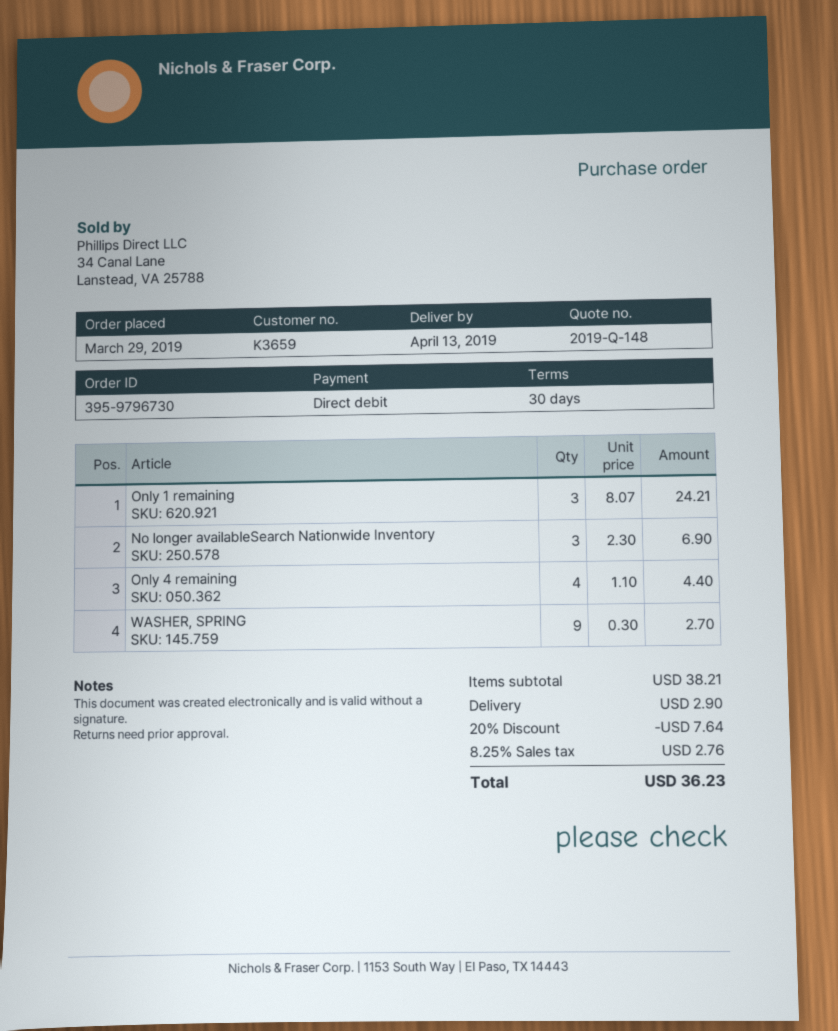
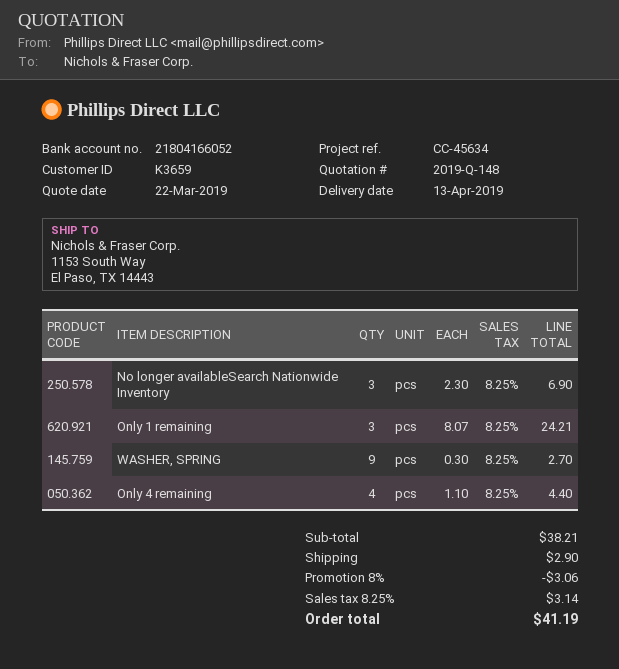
discount: 20% = 7.64 -> 8% = 3.06
tax: 8.25% = 2.76 -> 8.25% = 3.14
total: 36.23 -> 41.19

